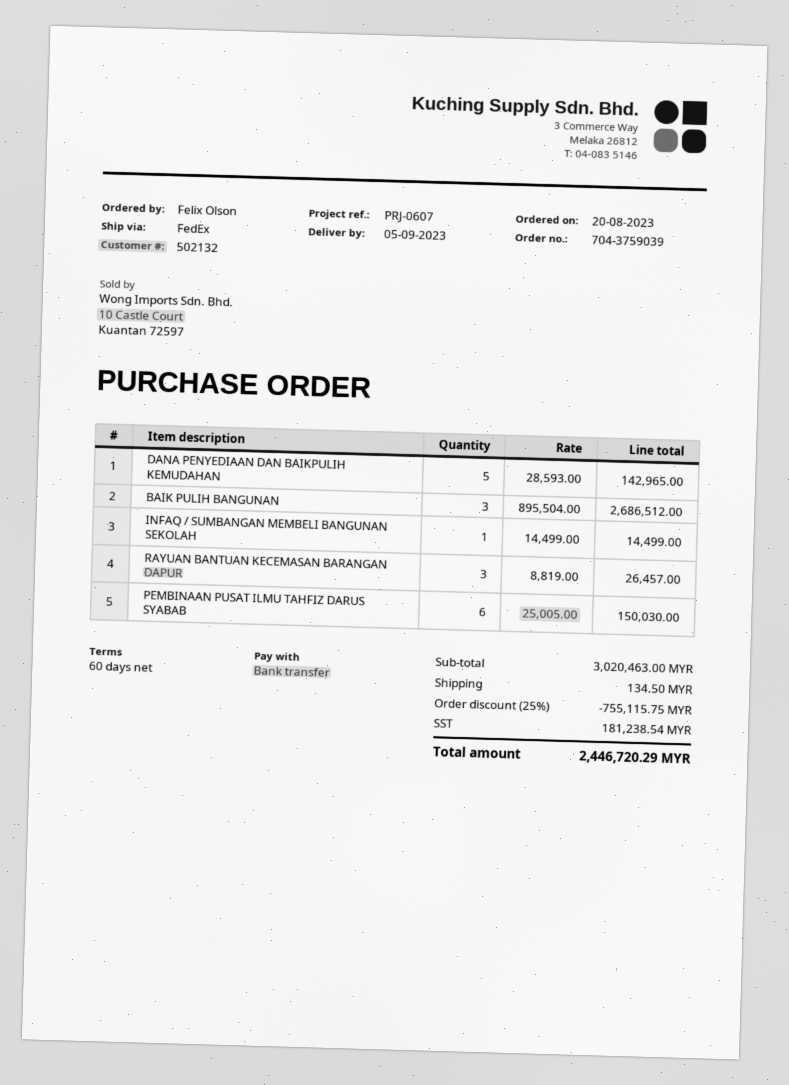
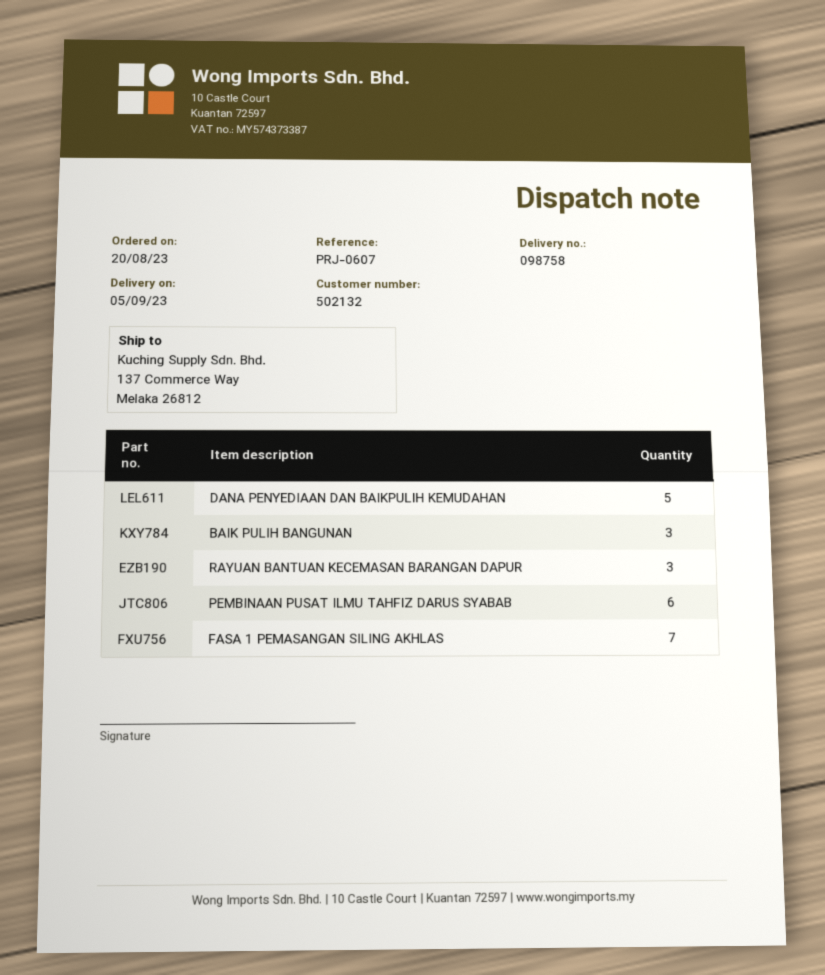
INFAQ / SUMBANGAN MEMBELI BANGUNAN SEKOLAH: 1 -> none
FASA 1 PEMASANGAN SILING AKHLAS: none -> 7

